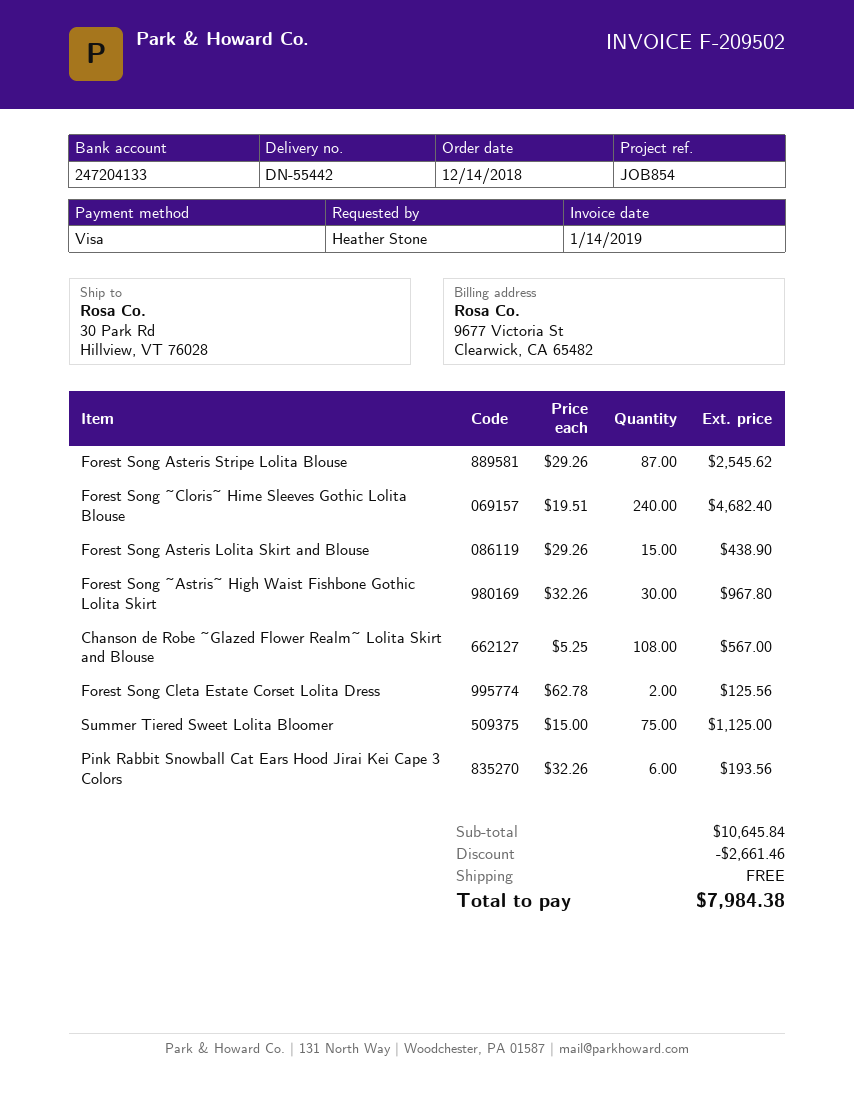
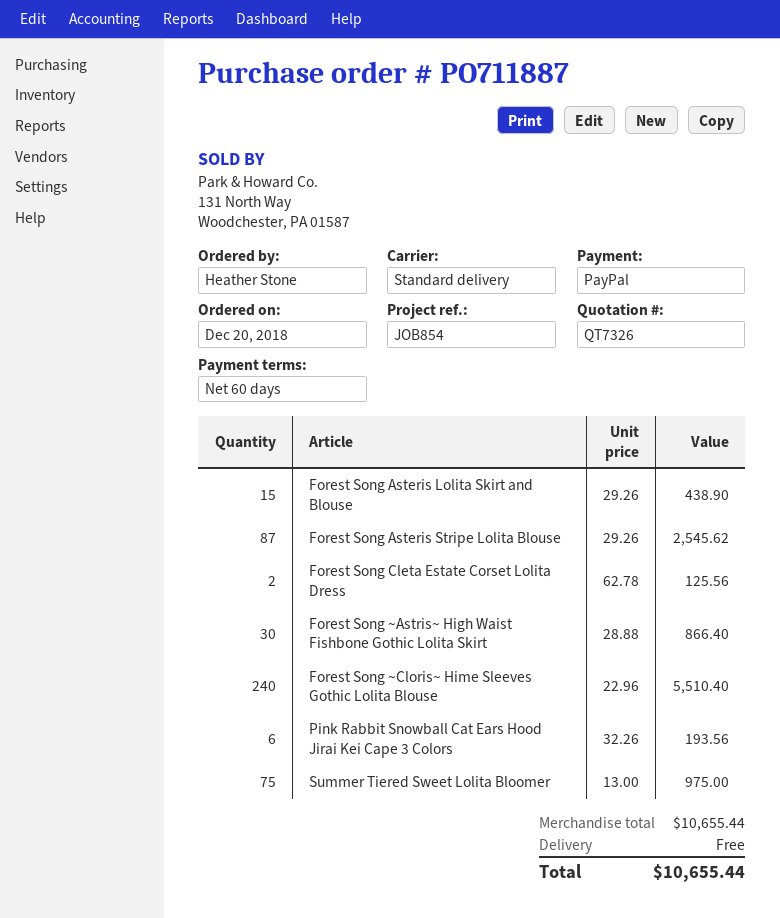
order date: 2018-12-14 -> 2018-12-20
payment method: Visa -> PayPal
Forest Song ~Cloris~ Hime Sleeves Gothic Lolita Blouse: 240 x 19.51 = 4682.40 -> 240 x 22.96 = 5510.40
Forest Song ~Astris~ High Waist Fishbone Gothic Lolita Skirt: 30 x 32.26 = 967.80 -> 30 x 28.88 = 866.40
Chanson de Robe ~Glazed Flower Realm~ Lolita Skirt and Blouse: 108 x 5.25 = 567.00 -> none
Summer Tiered Sweet Lolita Bloomer: 75 x 15.00 = 1125.00 -> 75 x 13.00 = 975.00
subtotal: 10645.84 -> 10655.44
discount: 2661.46 -> none
total: 7984.38 -> 10655.44

